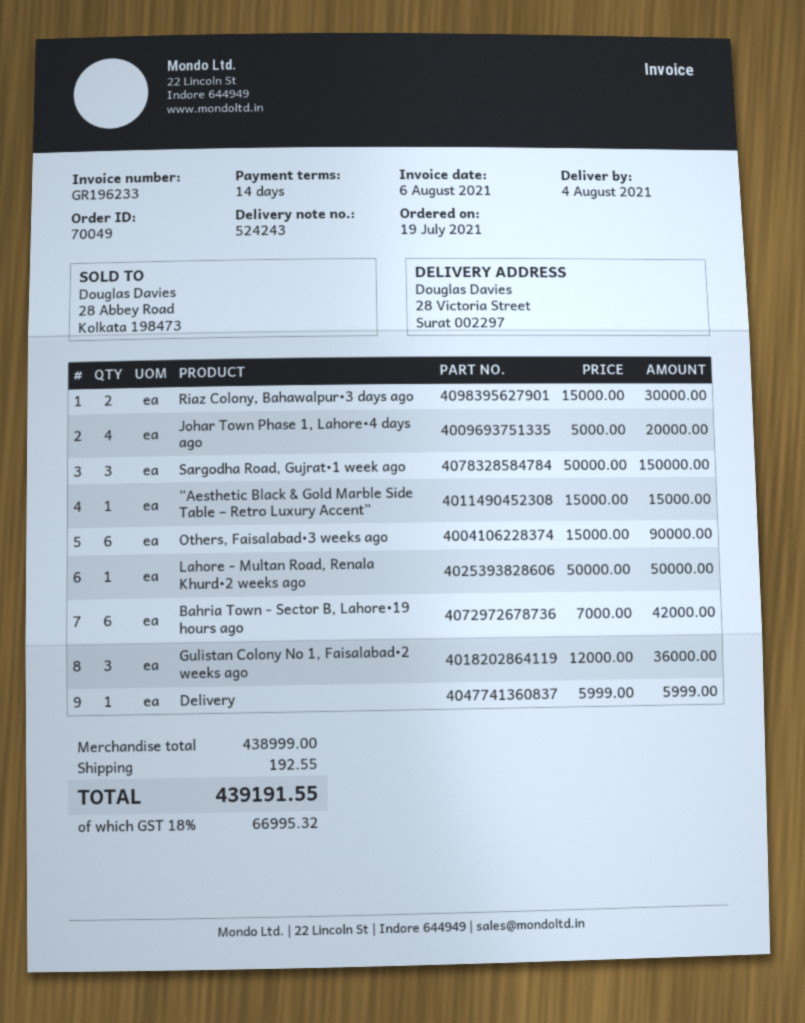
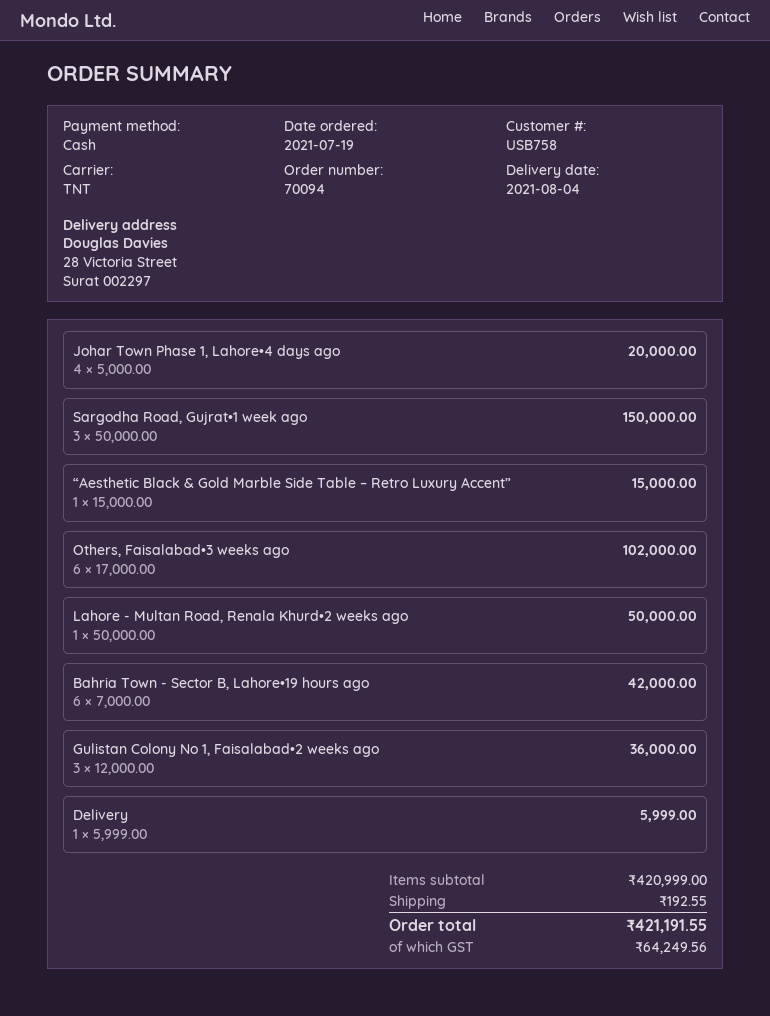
order number: 70049 -> 70094
Riaz Colony, Bahawalpur•3 days ago: 2 x 15000.00 = 30000.00 -> none
Others, Faisalabad•3 weeks ago: 6 x 15000.00 = 90000.00 -> 6 x 17000.00 = 102000.00
subtotal: 438999.00 -> 420999.00
tax: 66995.32 -> 64249.56
total: 439191.55 -> 421191.55

